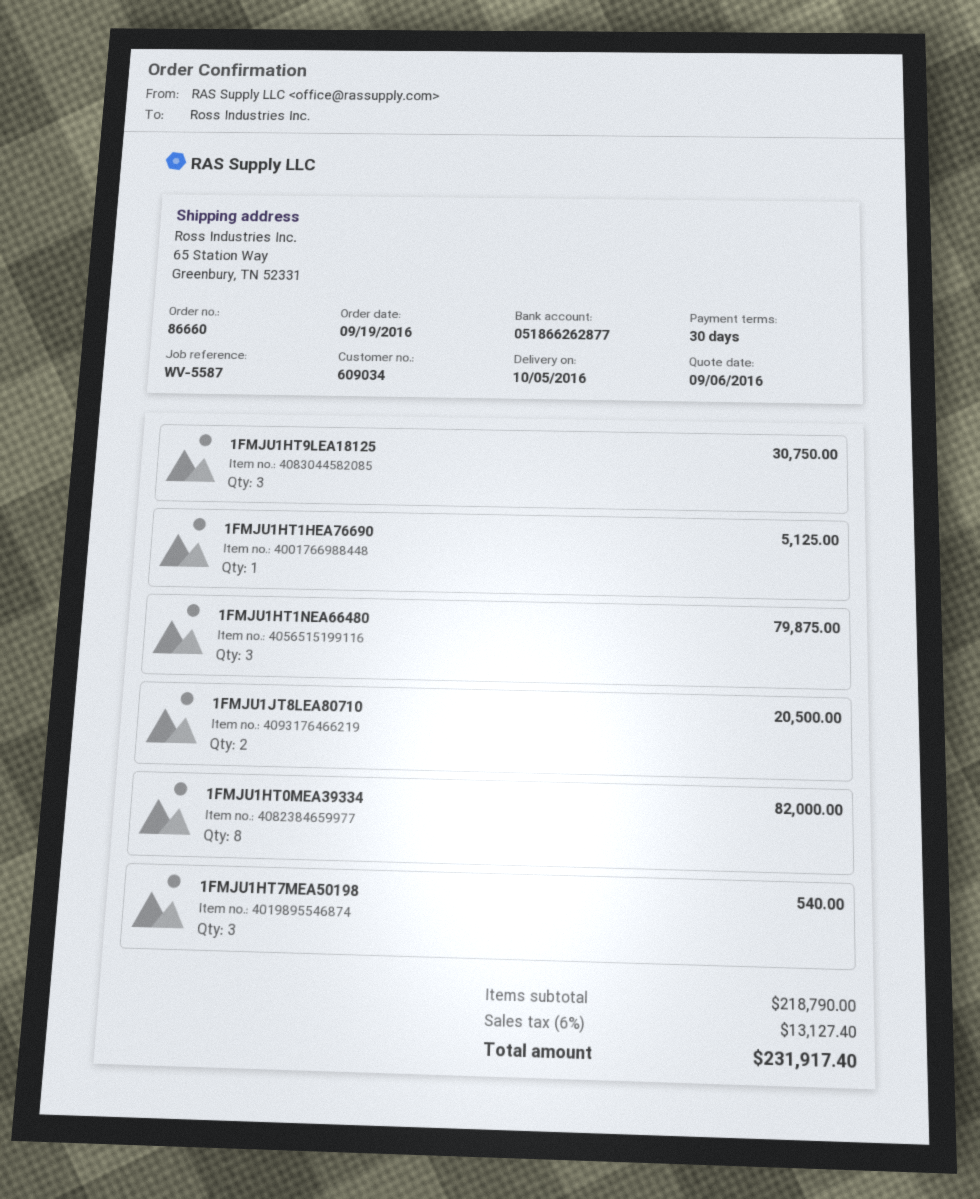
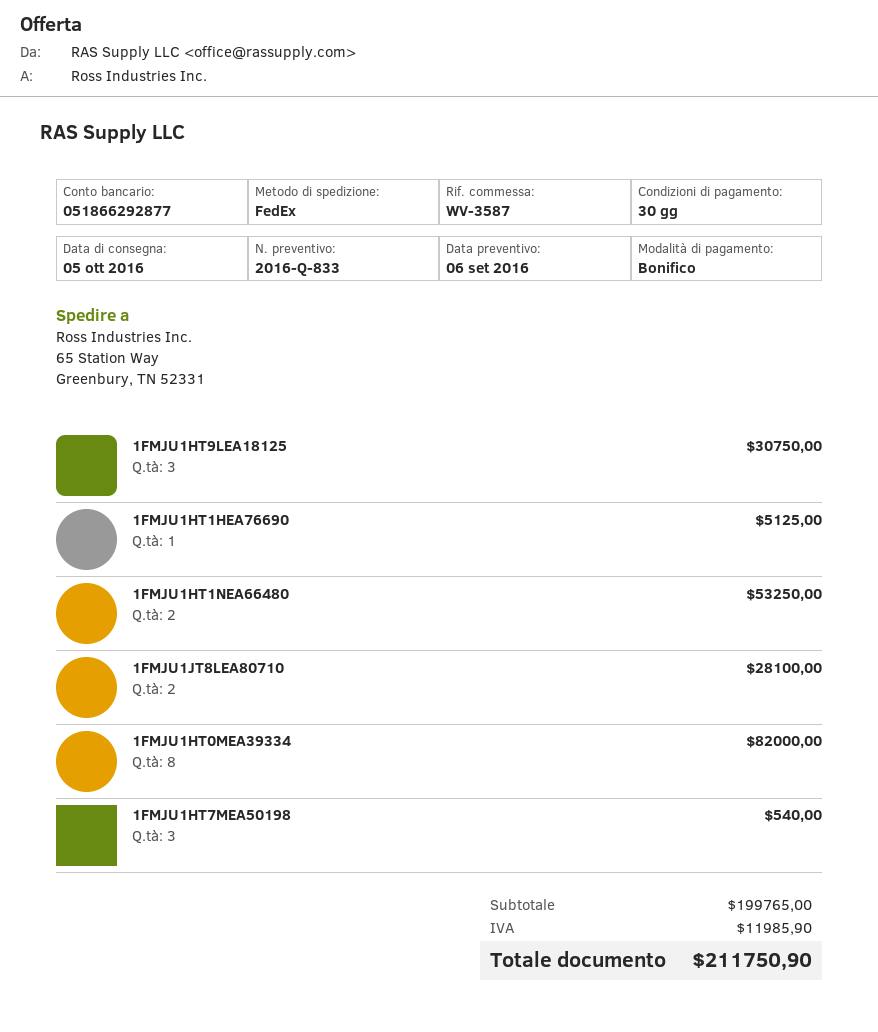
reference: WV-5587 -> WV-3587
bank account: 051866262877 -> 051866292877
1FMJU1HT1NEA66480: 3 for 79875.00 -> 2 for 53250.00
1FMJU1JT8LEA80710: 2 for 20500.00 -> 2 for 28100.00
subtotal: 218790.00 -> 199765.00
tax: 13127.40 -> 11985.90
total: 231917.40 -> 211750.90

